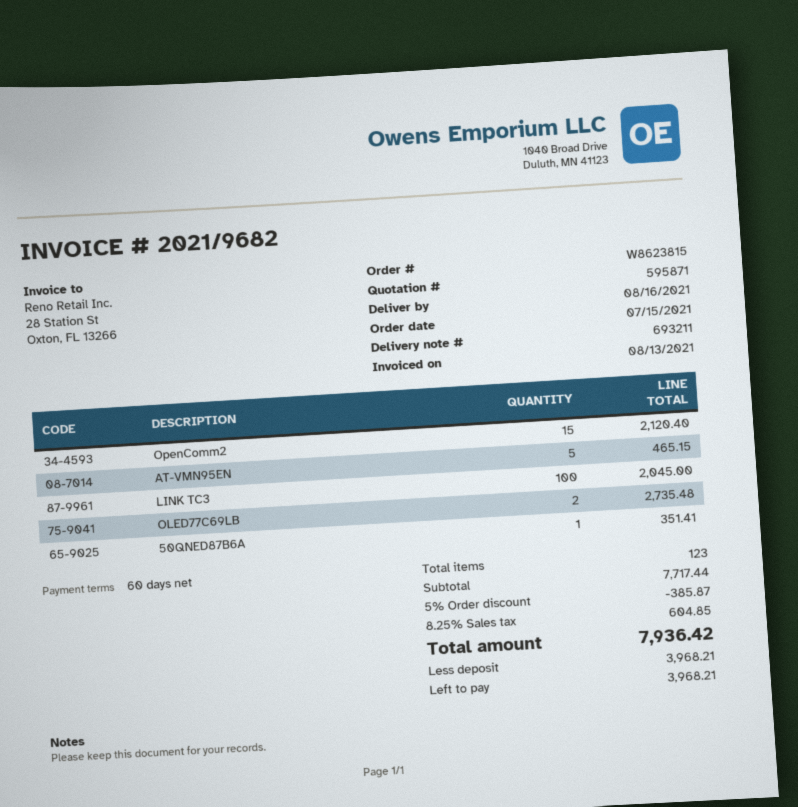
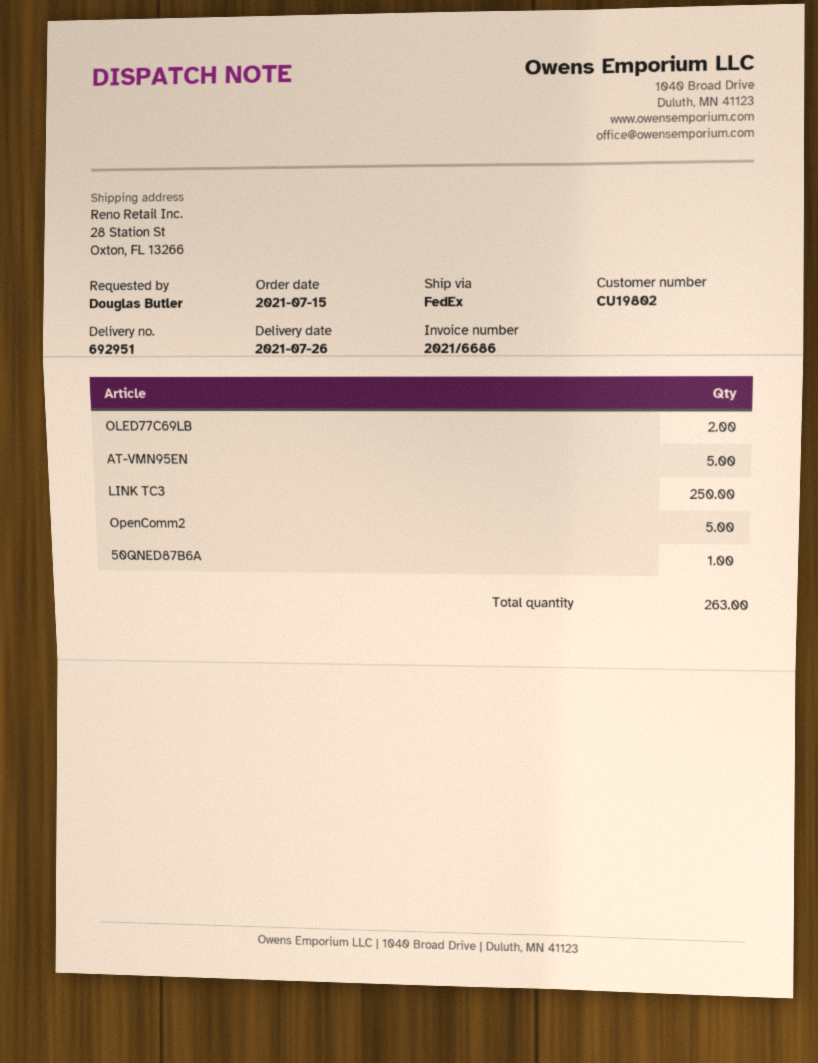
delivery note number: 693211 -> 692951
delivery date: 2021-08-16 -> 2021-07-26
invoice number: 2021/9682 -> 2021/6686
OpenComm2: 15 -> 5
LINK TC3: 100 -> 250
total quantity: 123 -> 263

